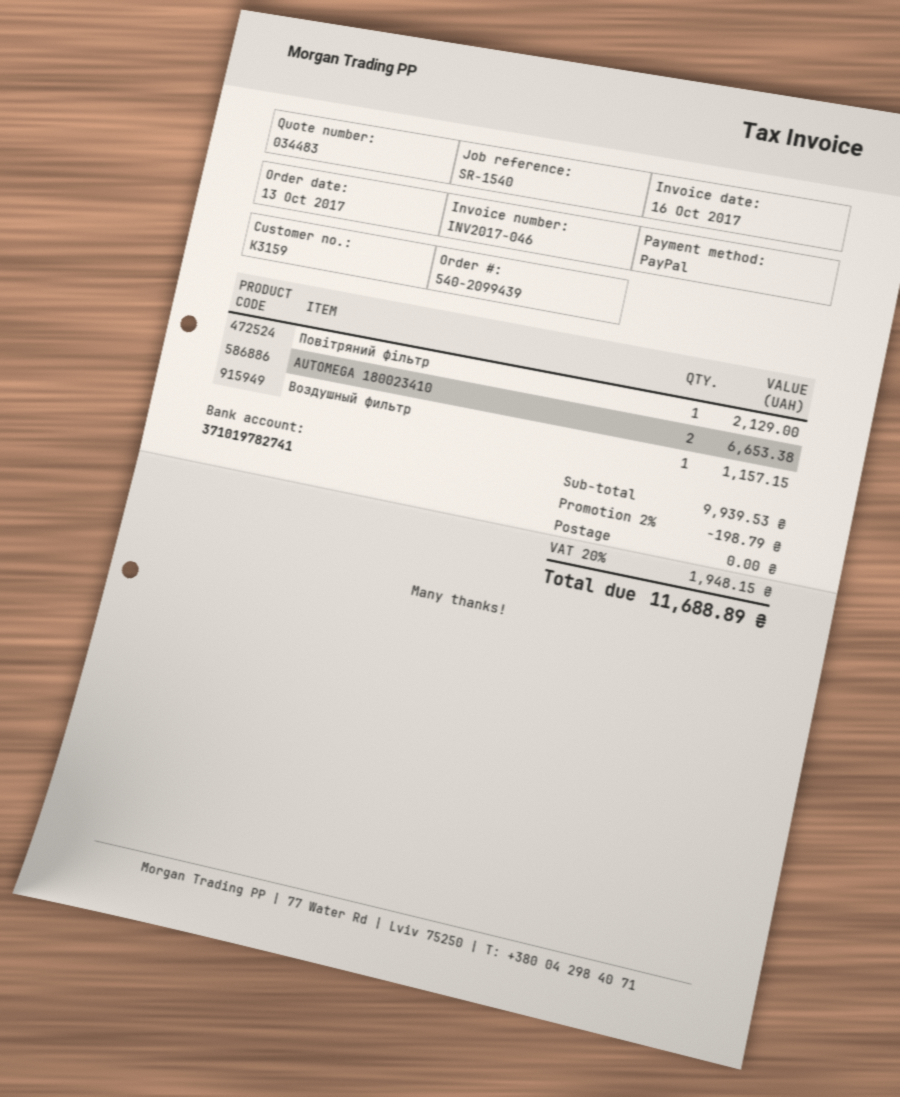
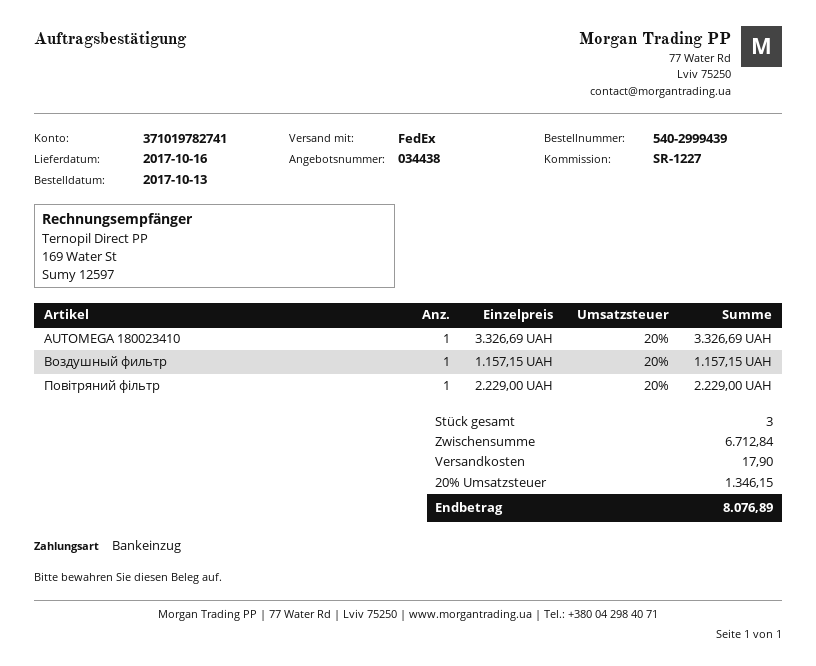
quote number: 034483 -> 034438
order number: 540-2099439 -> 540-2999439
reference: SR-1540 -> SR-1227
payment method: PayPal -> direct debit
Повітряний фільтр: 1 for 2129.00 -> 1 for 2229.00
AUTOMEGA 180023410: 2 for 6653.38 -> 1 for 3326.69
subtotal: 9939.53 -> 6712.84
discount: 2% = 198.79 -> none
shipping: 0.00 -> 17.90
tax: 20% = 1948.15 -> 20% = 1346.15
total: 11688.89 -> 8076.89

